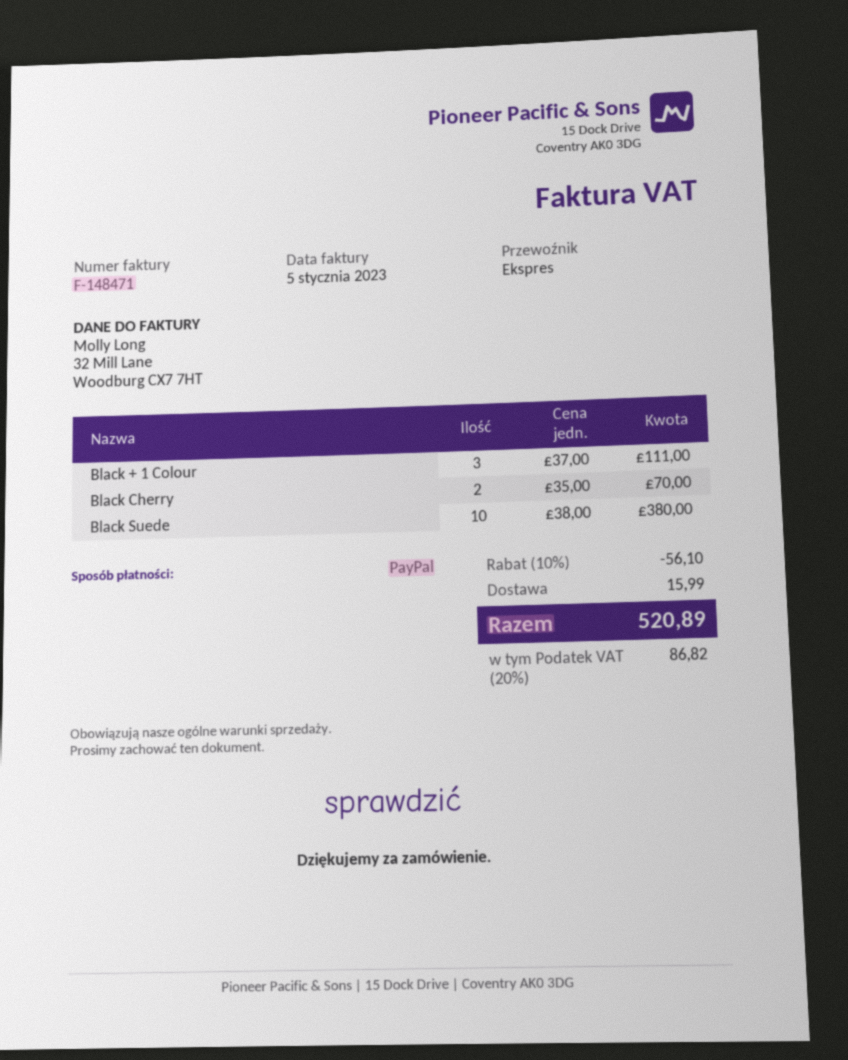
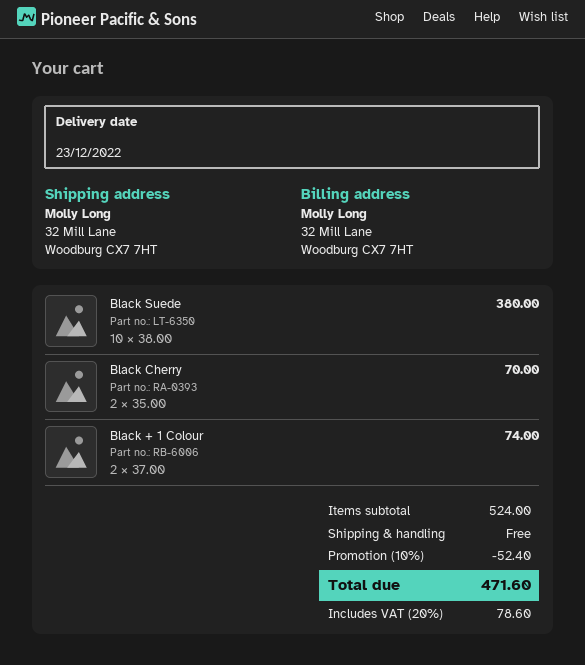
Black + 1 Colour: 3 x 37.00 = 111.00 -> 2 x 37.00 = 74.00
discount: 10% = 56.10 -> 10% = 52.40
shipping: 15.99 -> 0.00
tax: 20% = 86.82 -> 20% = 78.60
total: 520.89 -> 471.60

